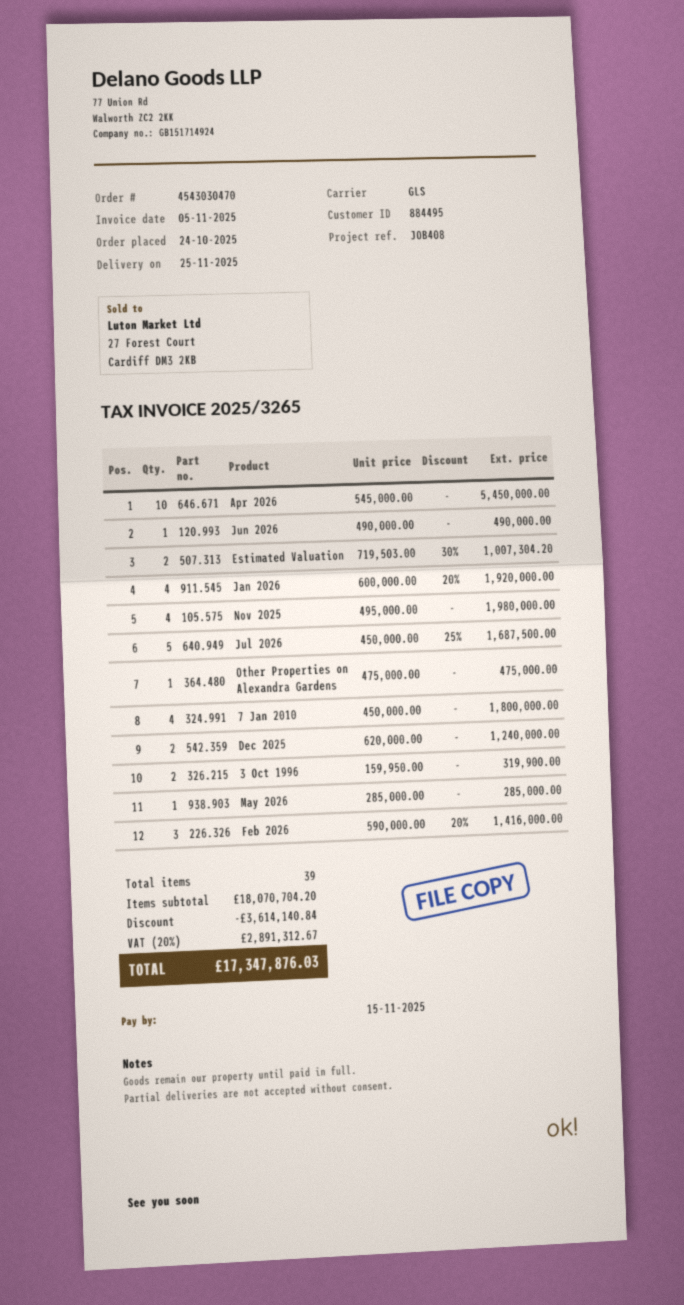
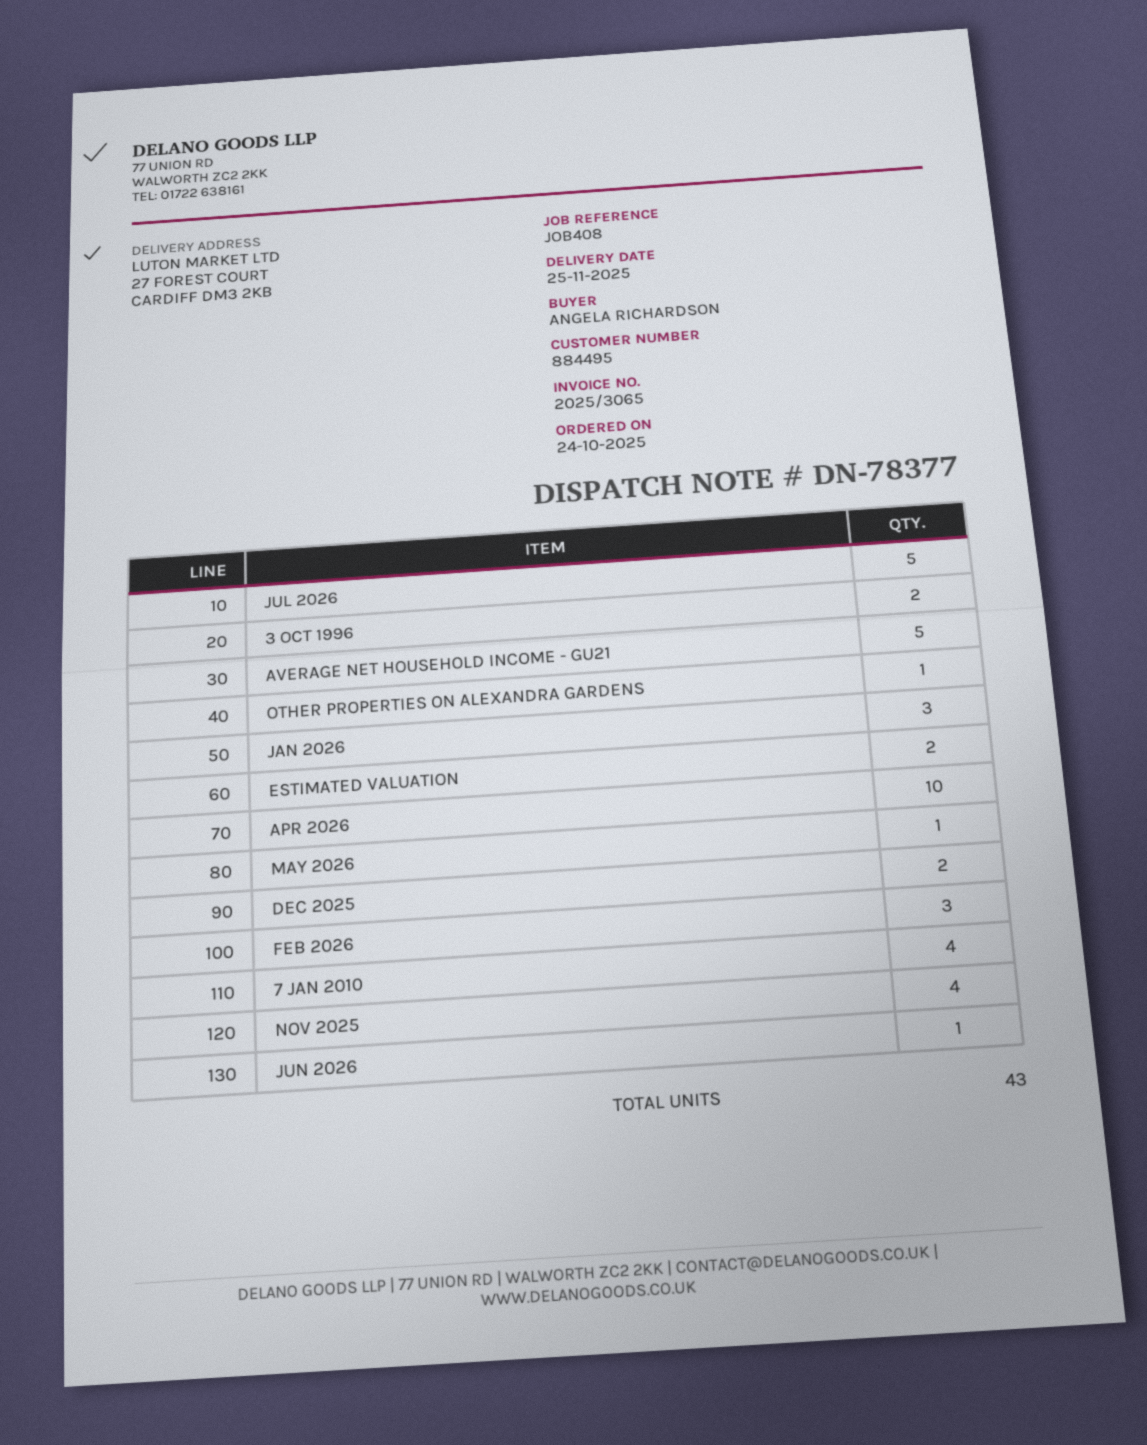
invoice number: 2025/3265 -> 2025/3065
Jan 2026: 4 -> 3
AVERAGE NET HOUSEHOLD INCOME - GU21: none -> 5
total quantity: 39 -> 43

